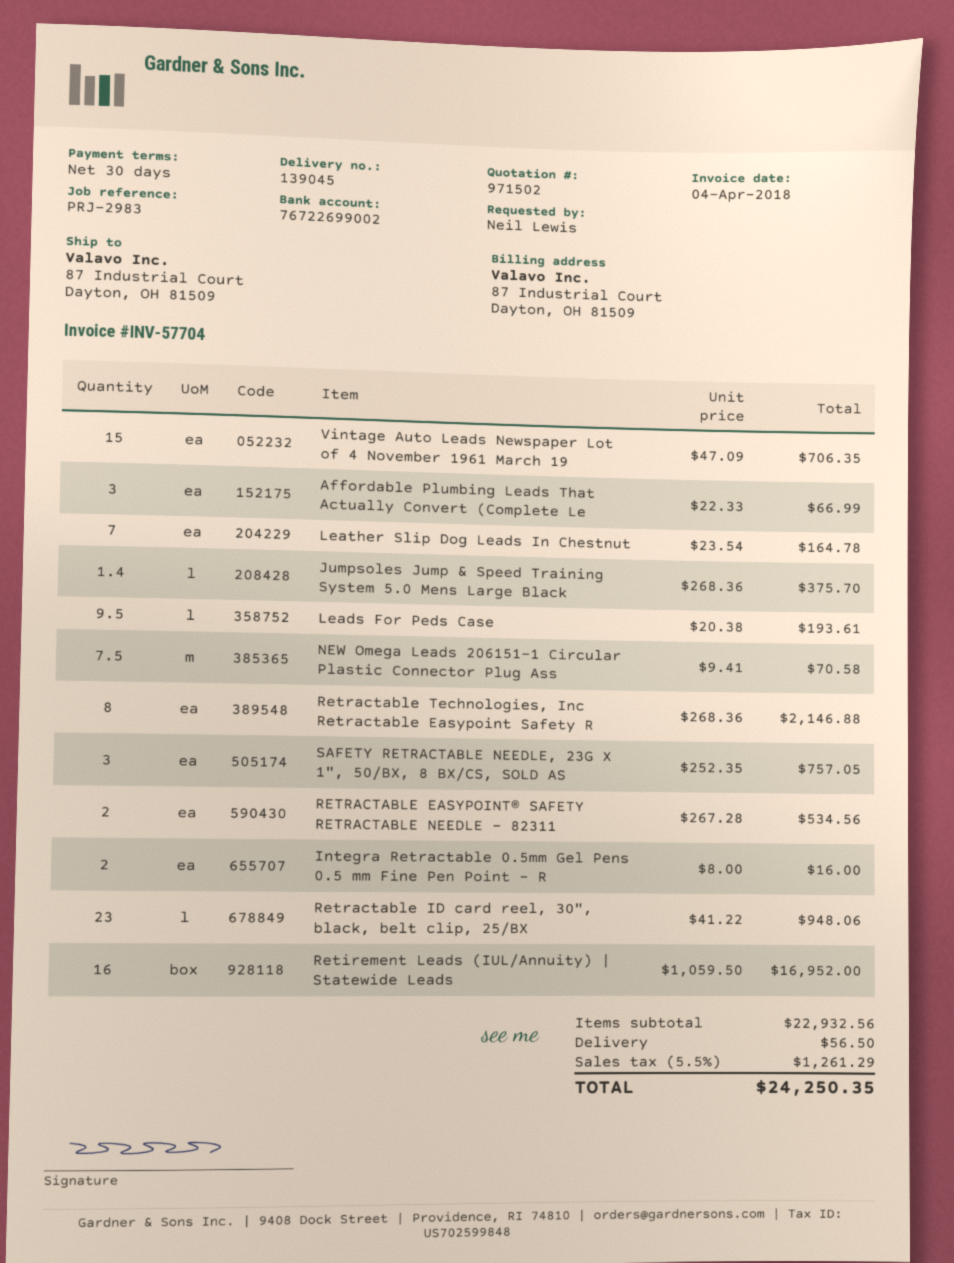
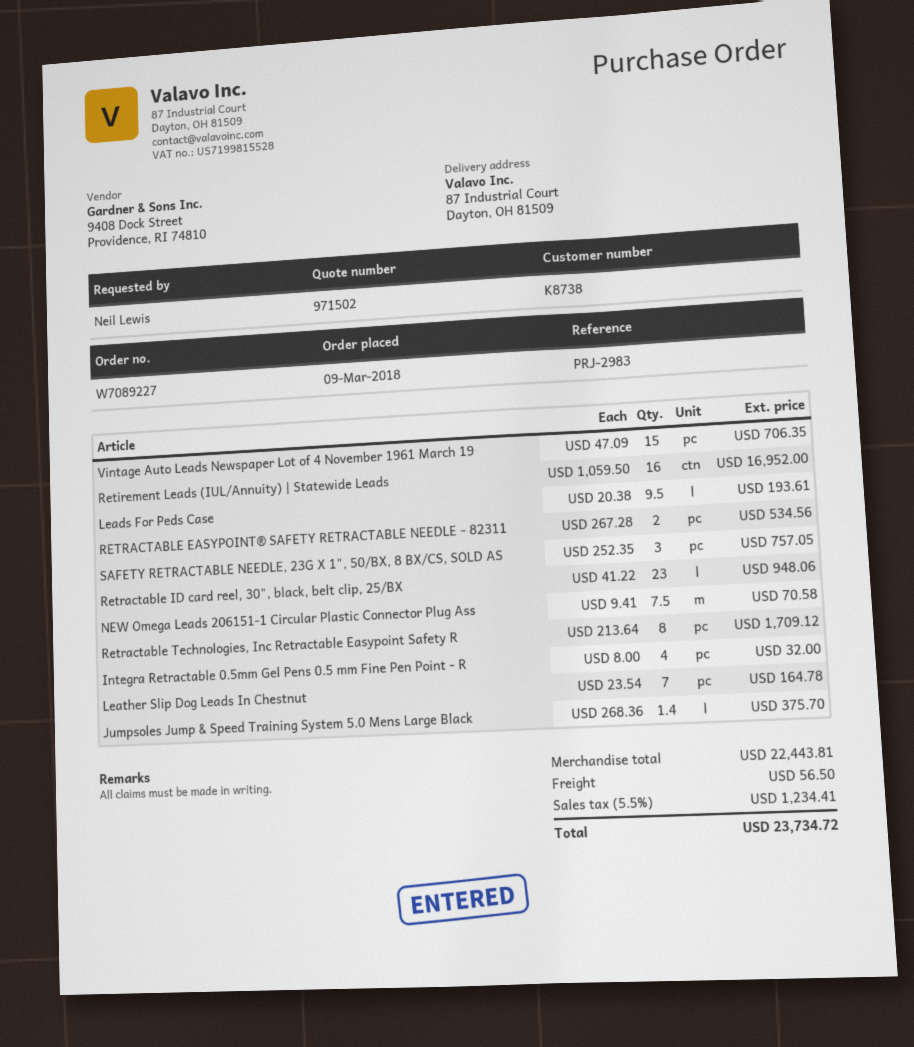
Affordable Plumbing Leads That Actually Convert (Complete Le: 3 x 22.33 = 66.99 -> none
Retractable Technologies, Inc Retractable Easypoint Safety R: 8 x 268.36 = 2146.88 -> 8 x 213.64 = 1709.12
Integra Retractable 0.5mm Gel Pens 0.5 mm Fine Pen Point - R: 2 x 8.00 = 16.00 -> 4 x 8.00 = 32.00
subtotal: 22932.56 -> 22443.81
tax: 5.5% = 1261.29 -> 5.5% = 1234.41
total: 24250.35 -> 23734.72

